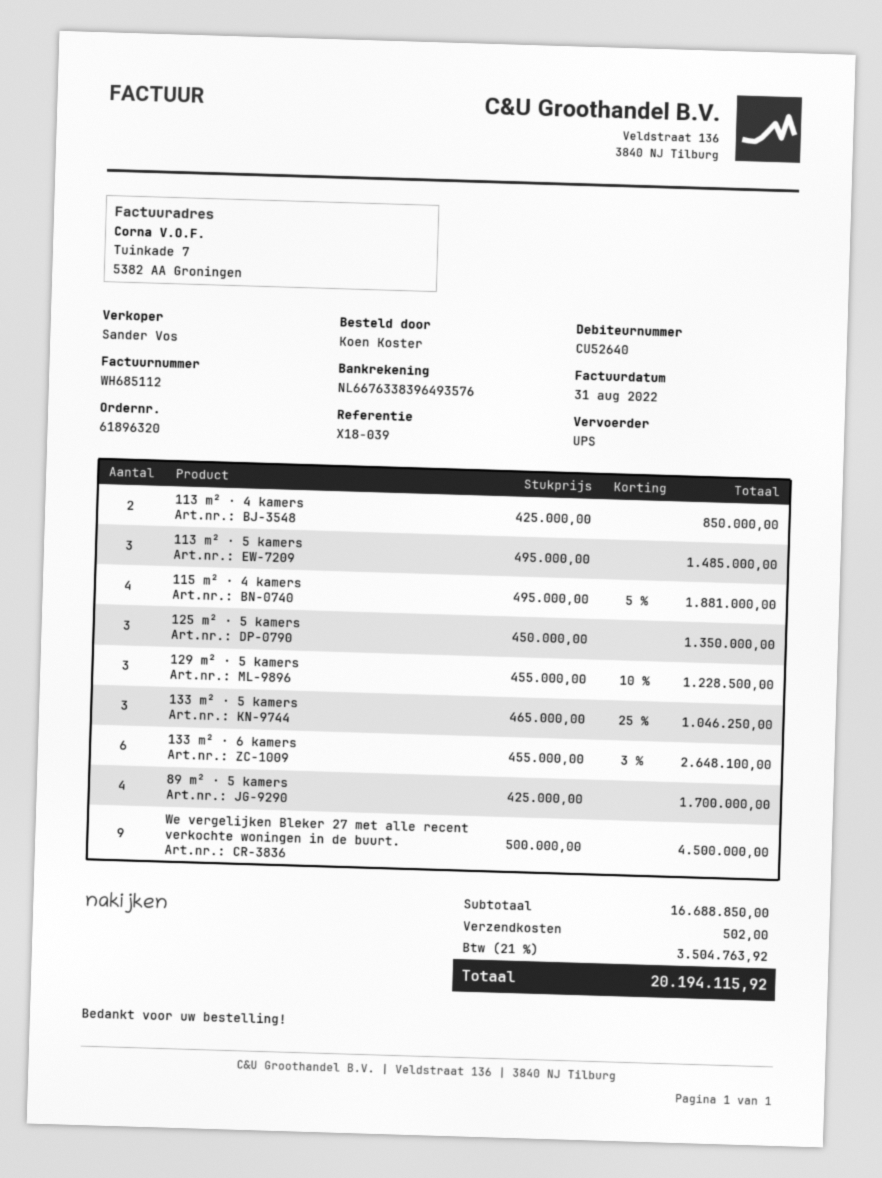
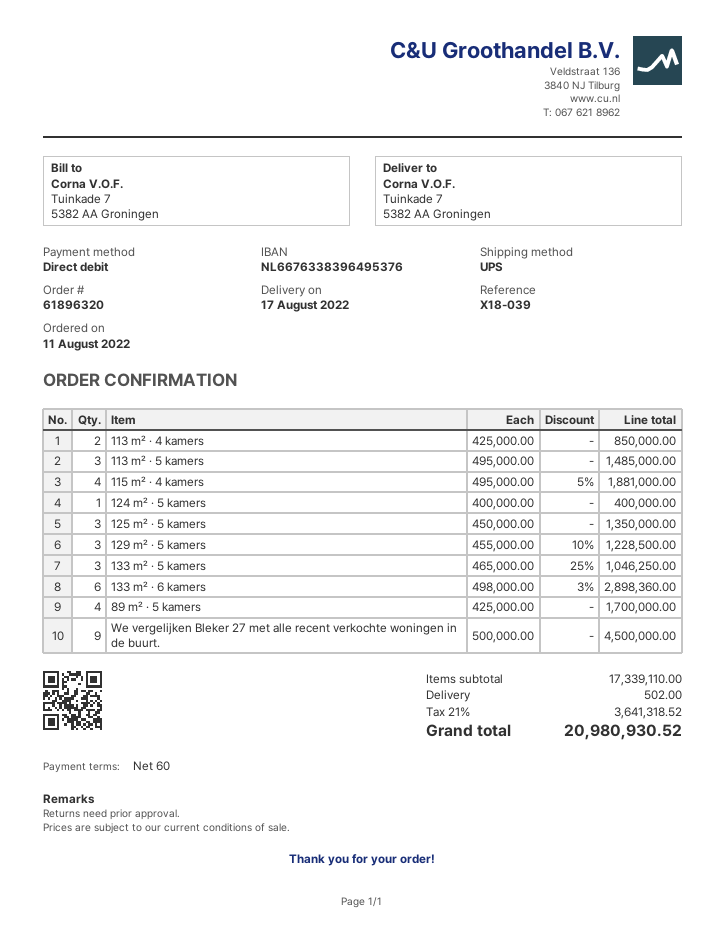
bank account: NL6676338396493576 -> NL6676338396495376
133 m² · 6 kamers: 6 x 455000.00 - 3% = 2648100.00 -> 6 x 498000.00 - 3% = 2898360.00
124 m² · 5 kamers: none -> 1 x 400000.00 = 400000.00
subtotal: 16688850.00 -> 17339110.00
tax: 21% = 3504763.92 -> 21% = 3641318.52
total: 20194115.92 -> 20980930.52

